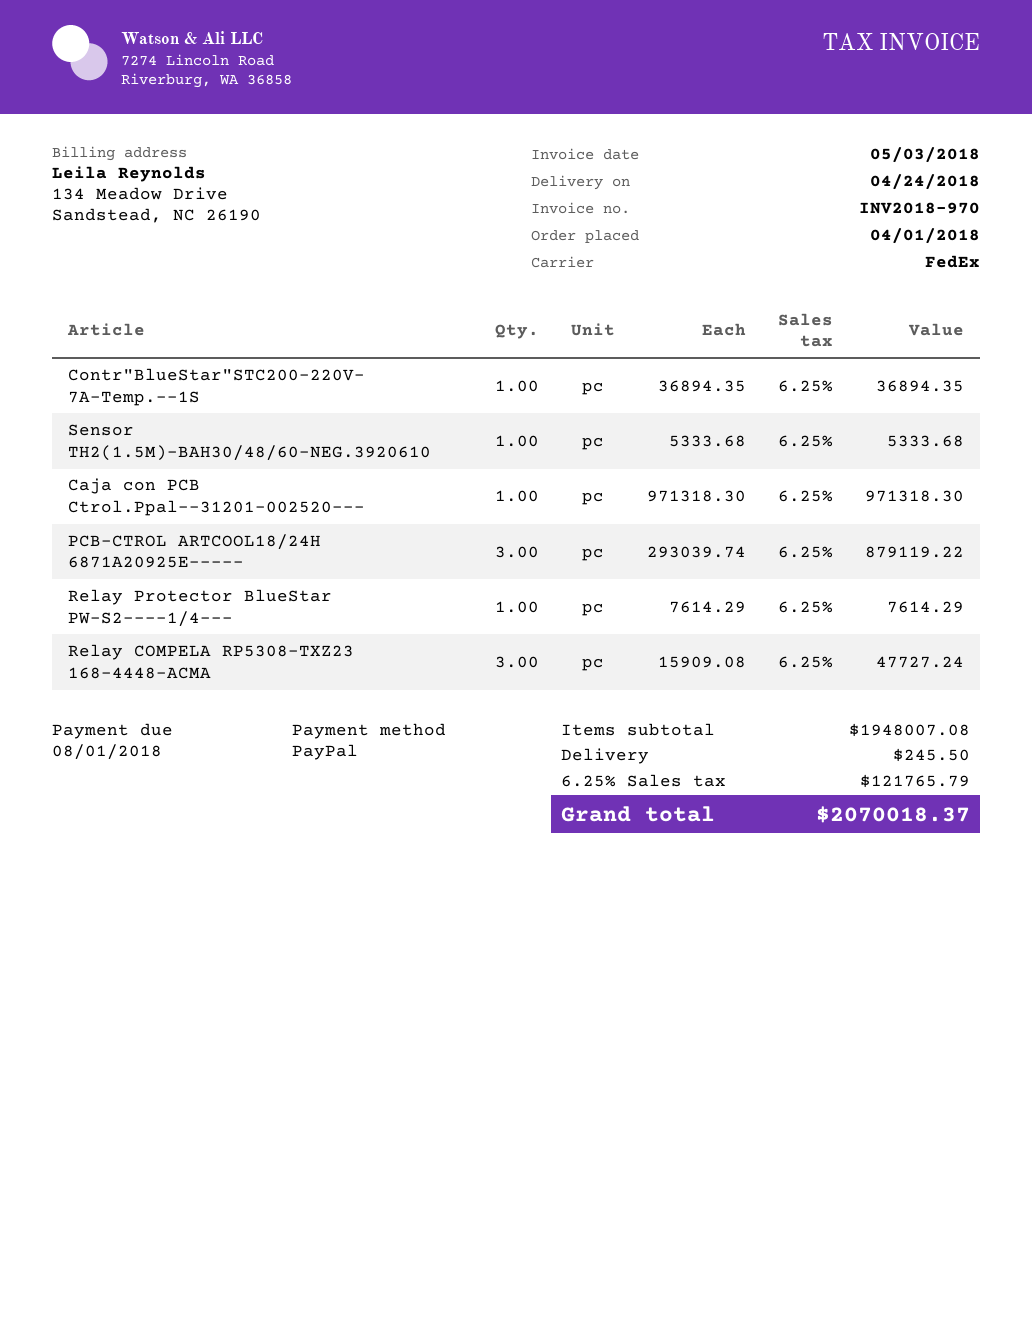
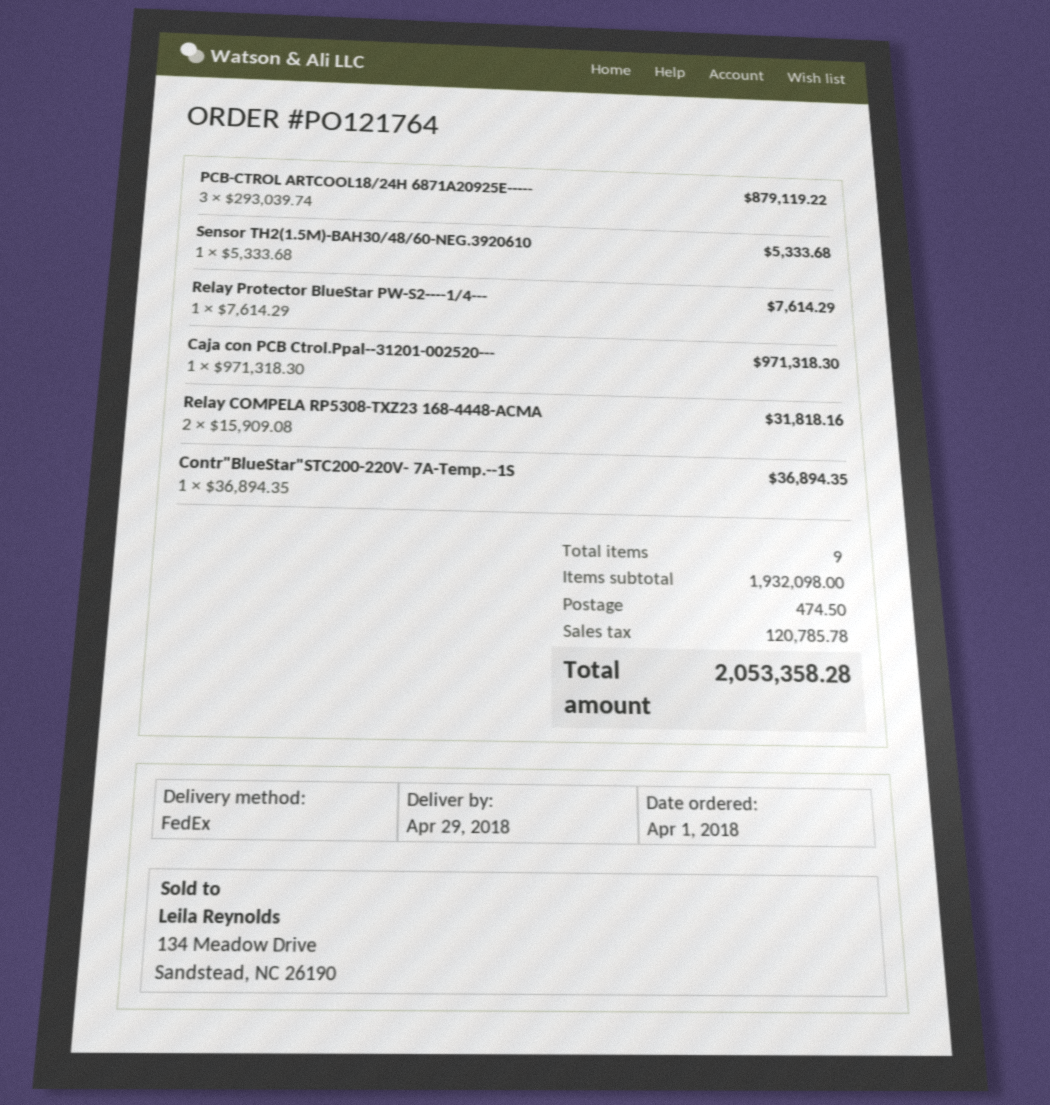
delivery date: 2018-04-24 -> 2018-04-29
Relay COMPELA RP5308-TXZ23 168-4448-ACMA: 3 x 15909.08 = 47727.24 -> 2 x 15909.08 = 31818.16
subtotal: 1948007.08 -> 1932098.00
shipping: 245.50 -> 474.50
tax: 121765.79 -> 120785.78
total: 2070018.37 -> 2053358.28

